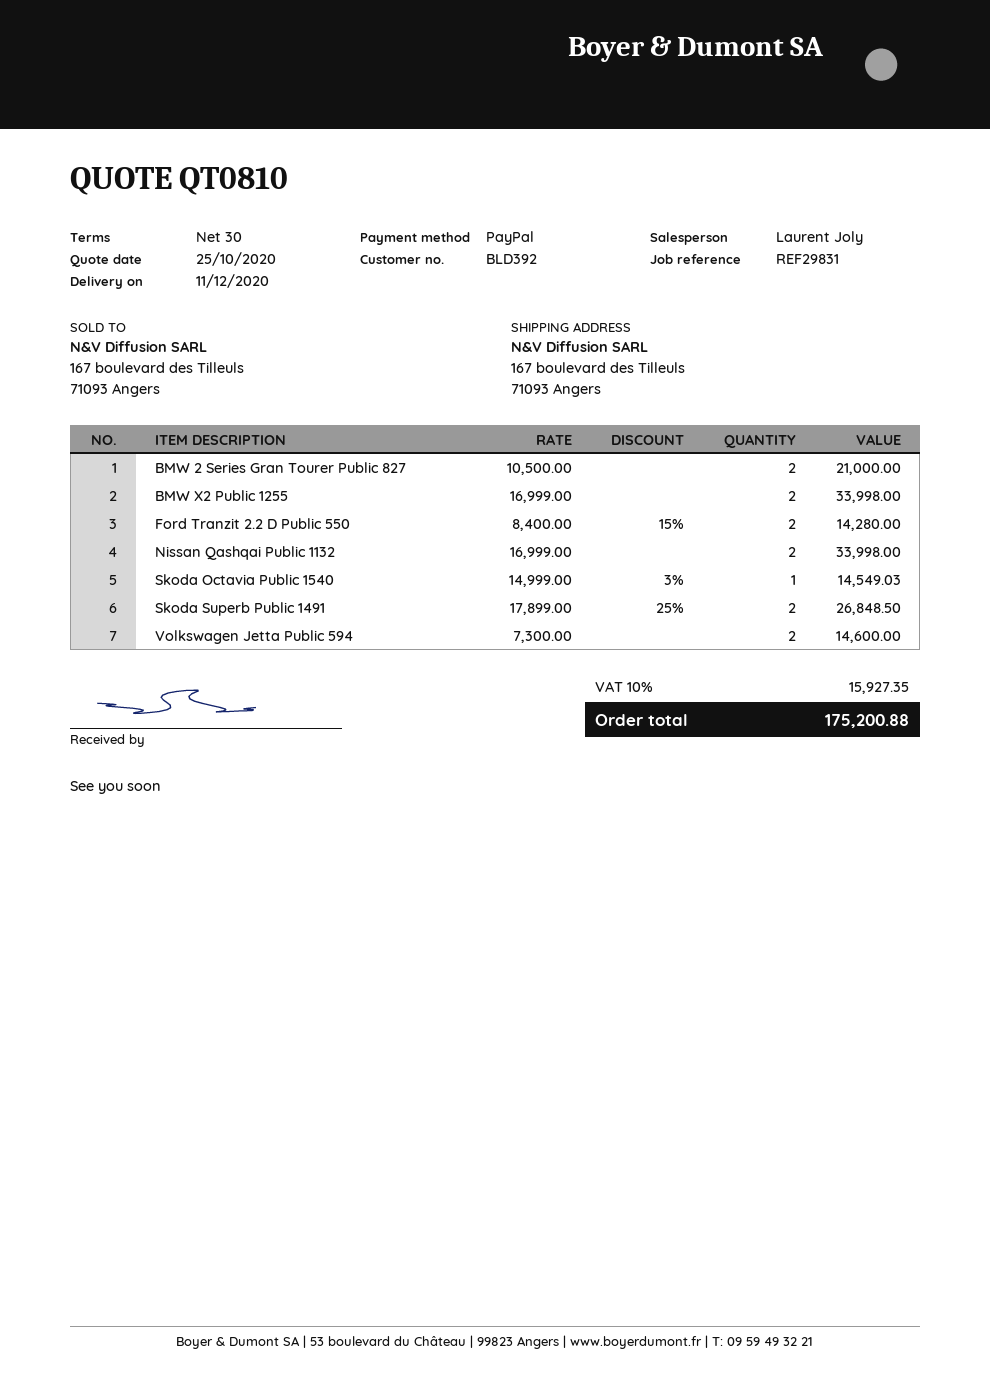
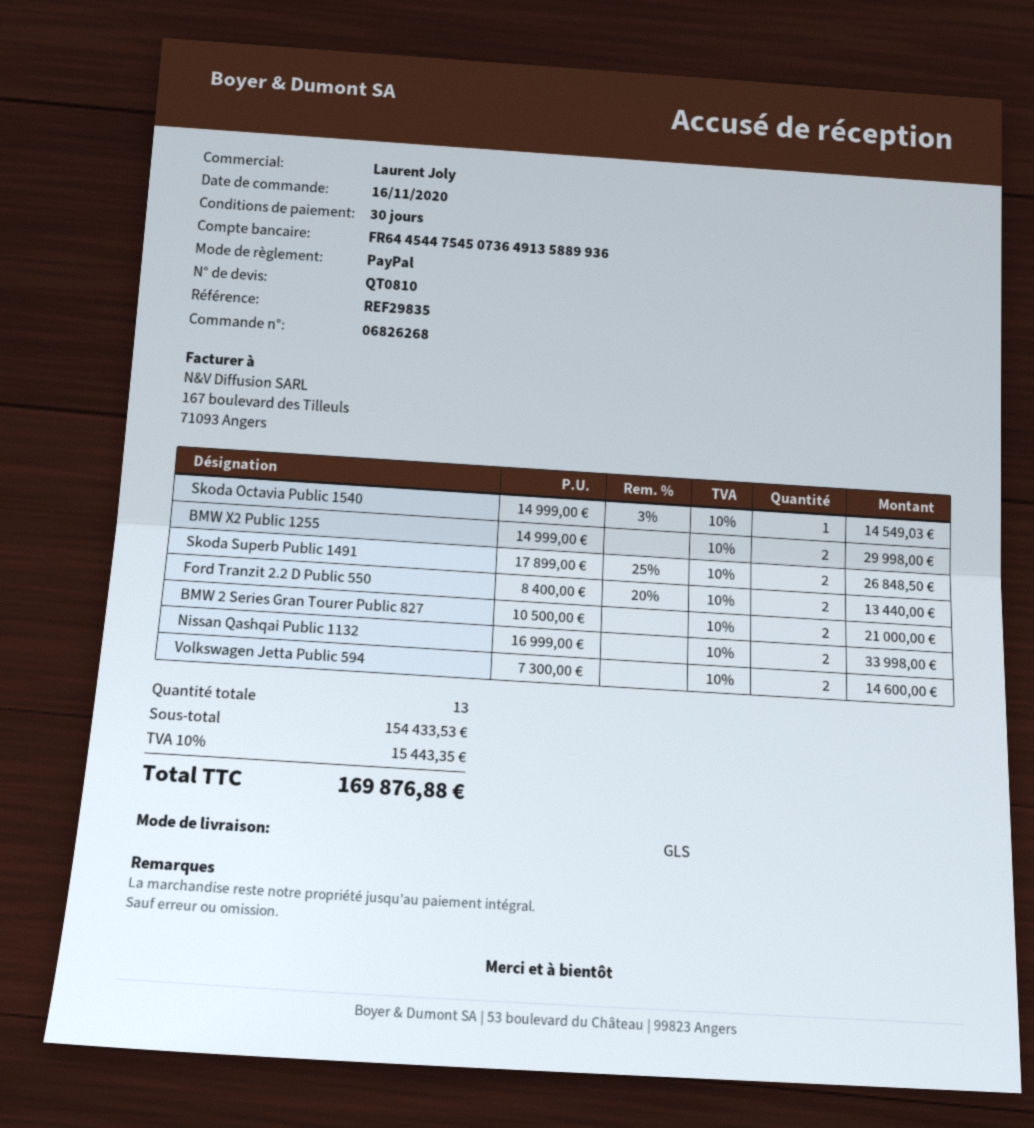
reference: REF29831 -> REF29835
BMW X2 Public 1255: 2 x 16999.00 = 33998.00 -> 2 x 14999.00 = 29998.00
Ford Tranzit 2.2 D Public 550: 2 x 8400.00 - 15% = 14280.00 -> 2 x 8400.00 - 20% = 13440.00
tax: 10% = 15927.35 -> 10% = 15443.35
total: 175200.88 -> 169876.88

